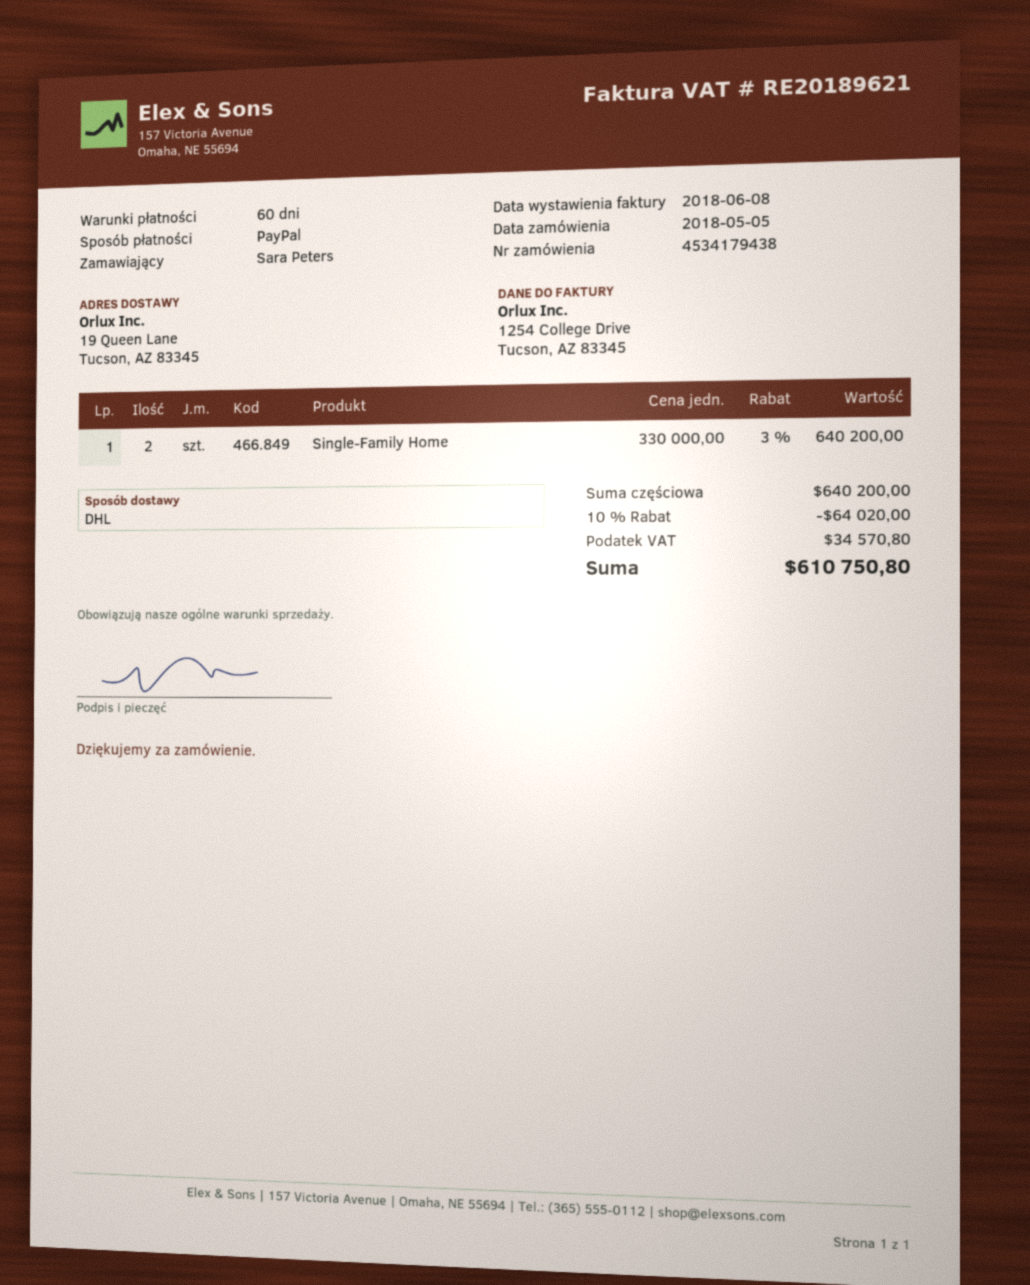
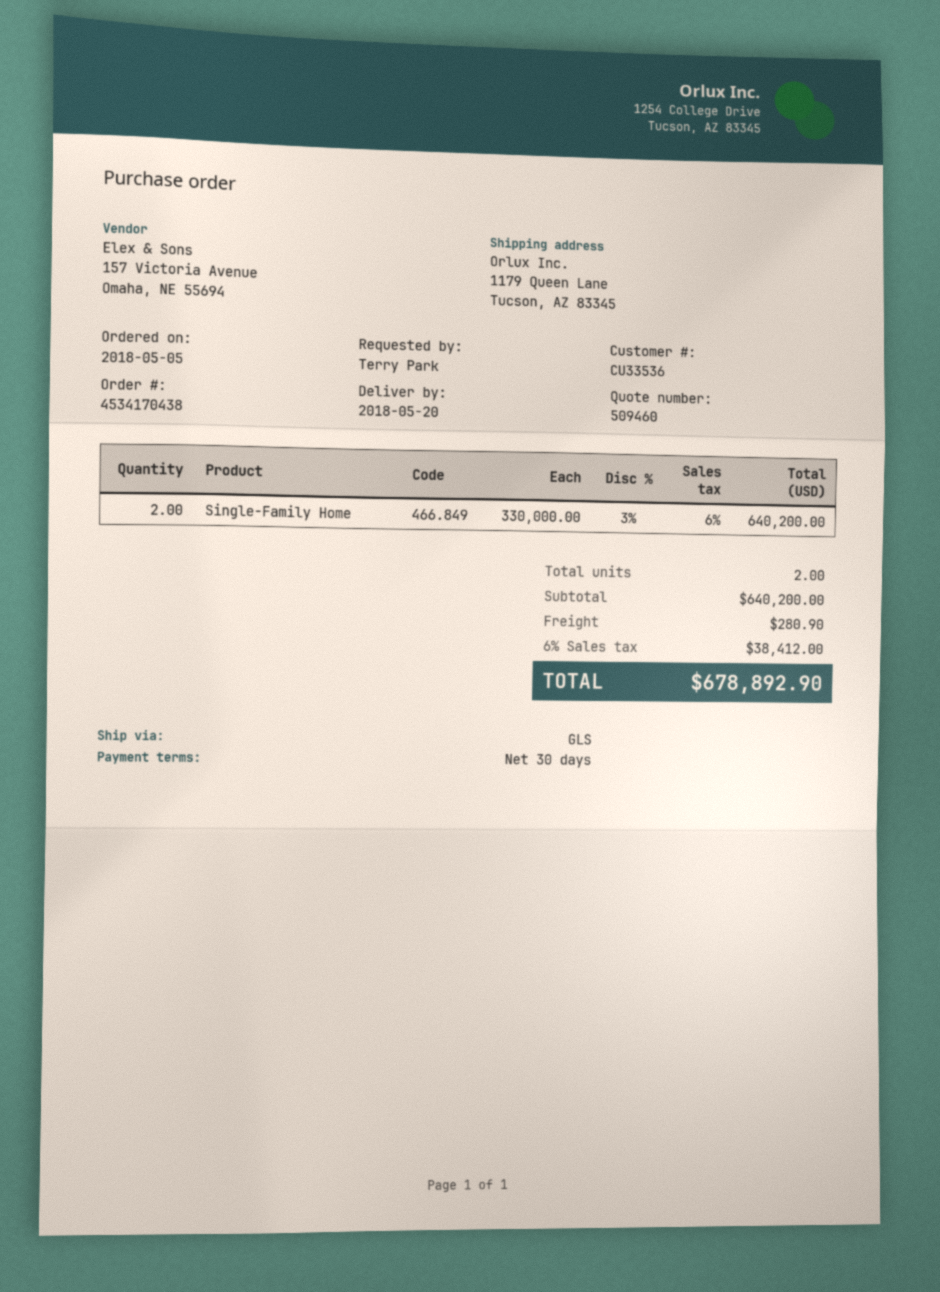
order number: 4534179438 -> 4534170438
payment terms: 60 days -> 30 days
ordered by: Sara Peters -> Terry Park
shipping method: DHL -> GLS
ship to: 19 Queen Lane, Tucson, AZ 83345 -> 1179 Queen Lane, Tucson, AZ 83345
discount: 10% = 64020.00 -> none
shipping: none -> 280.90
tax: 34570.80 -> 38412.00
total: 610750.80 -> 678892.90

